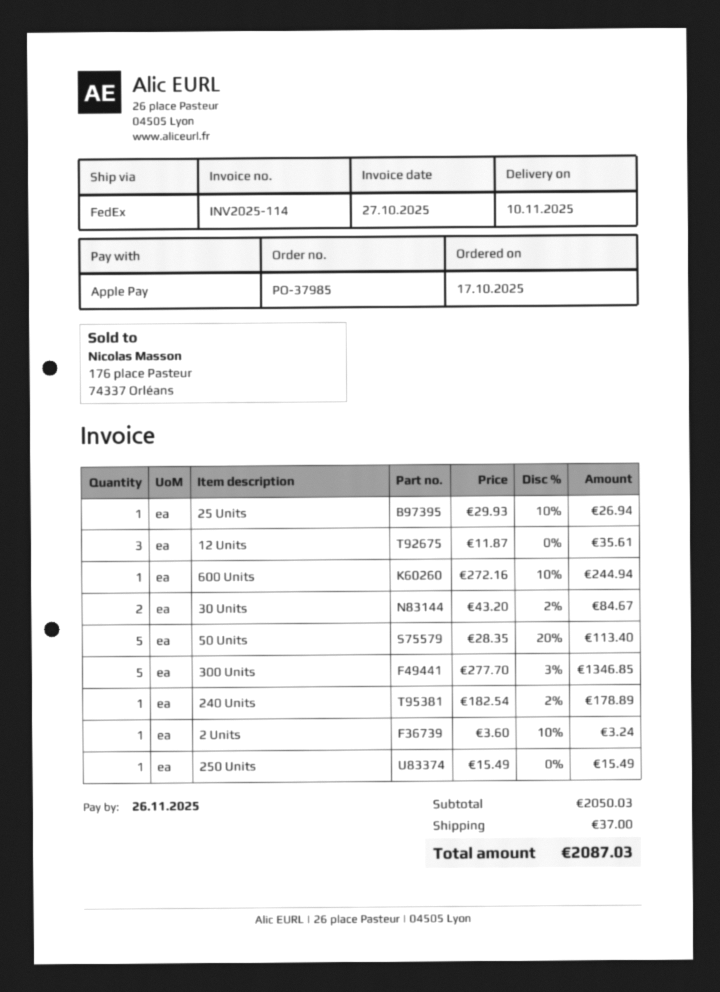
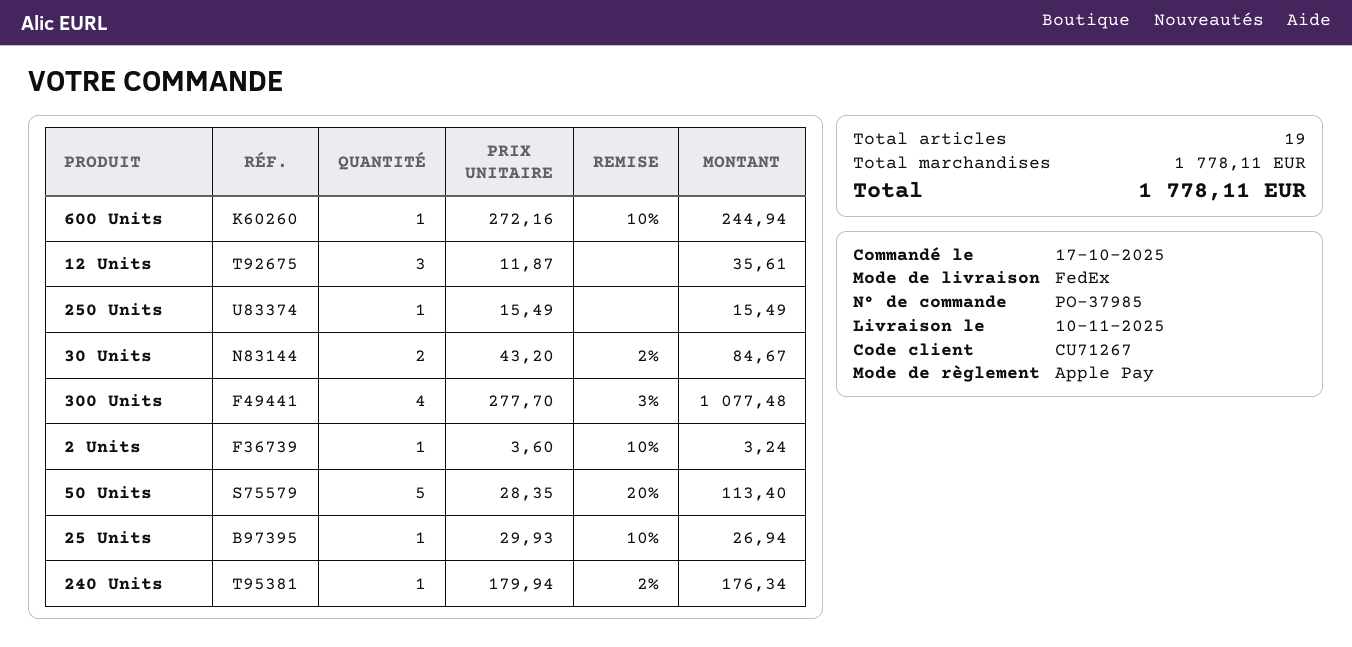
300 Units: 5 x 277.70 - 3% = 1346.85 -> 4 x 277.70 - 3% = 1077.48
240 Units: 1 x 182.54 - 2% = 178.89 -> 1 x 179.94 - 2% = 176.34
subtotal: 2050.03 -> 1778.11
shipping: 37.00 -> none
total: 2087.03 -> 1778.11

